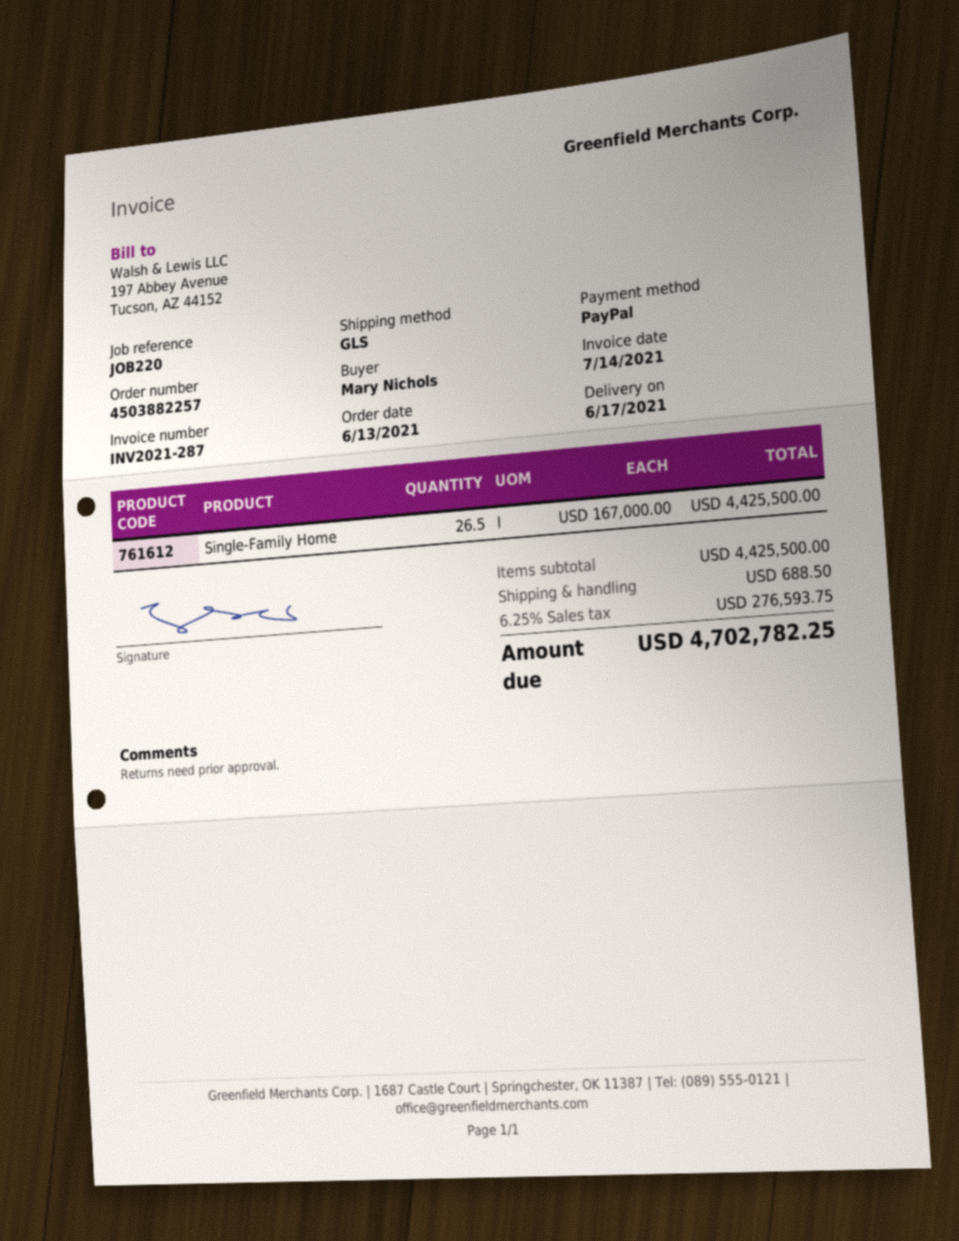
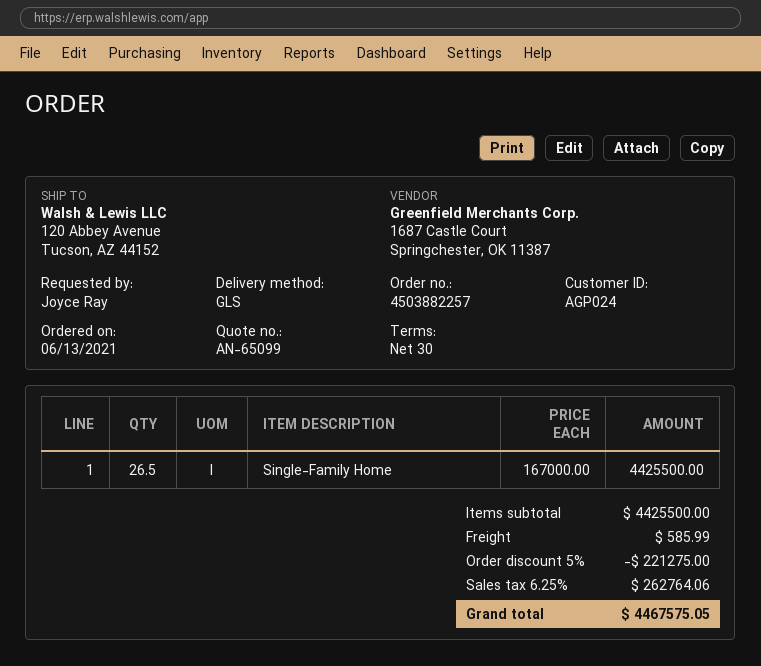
ordered by: Mary Nichols -> Joyce Ray
discount: none -> 5% = 221275.00
shipping: 688.50 -> 585.99
tax: 6.25% = 276593.75 -> 6.25% = 262764.06
total: 4702782.25 -> 4467575.05

